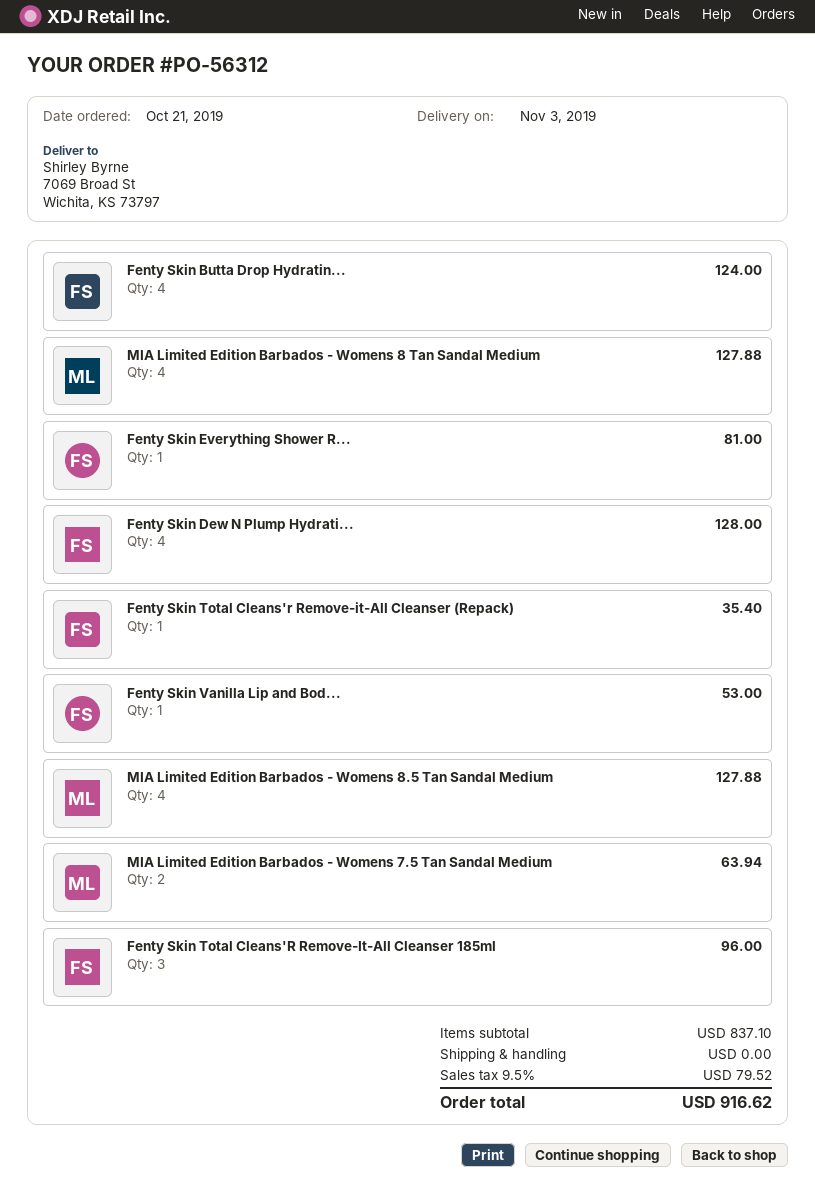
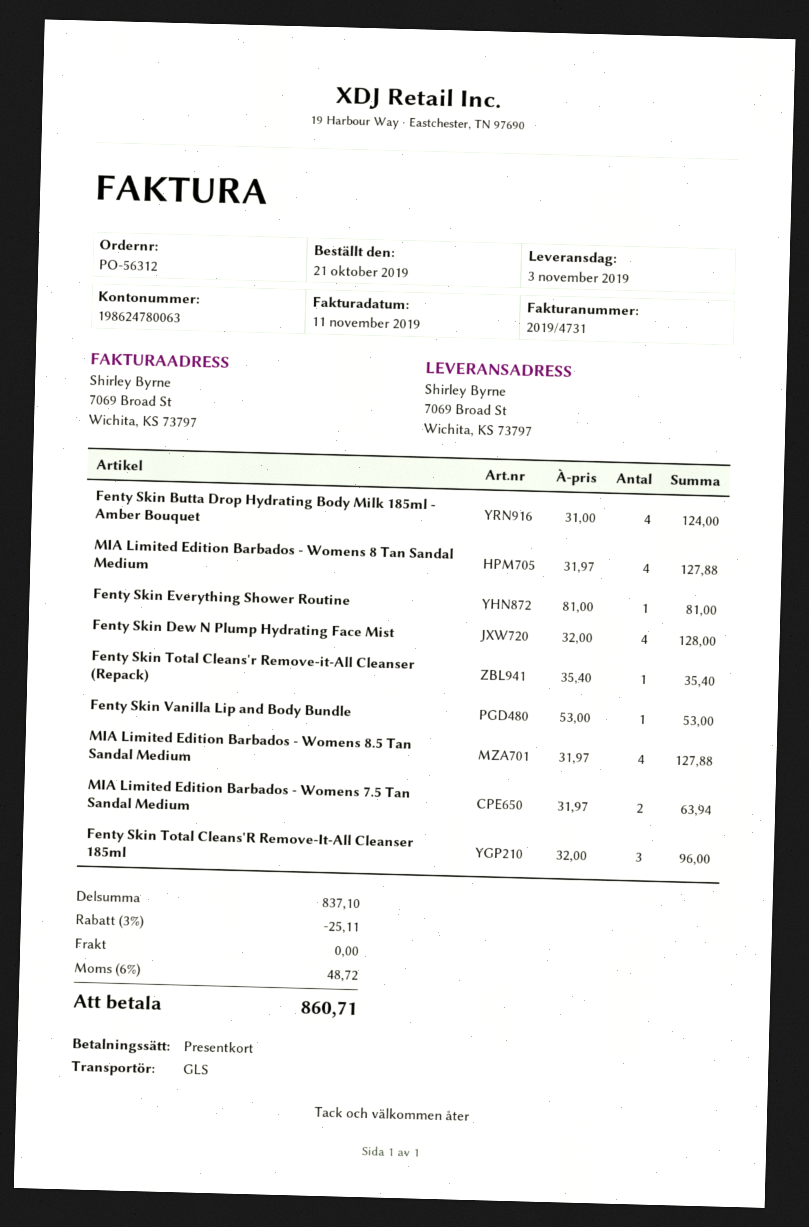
discount: none -> 3% = 25.11
tax: 9.5% = 79.52 -> 6% = 48.72
total: 916.62 -> 860.71

